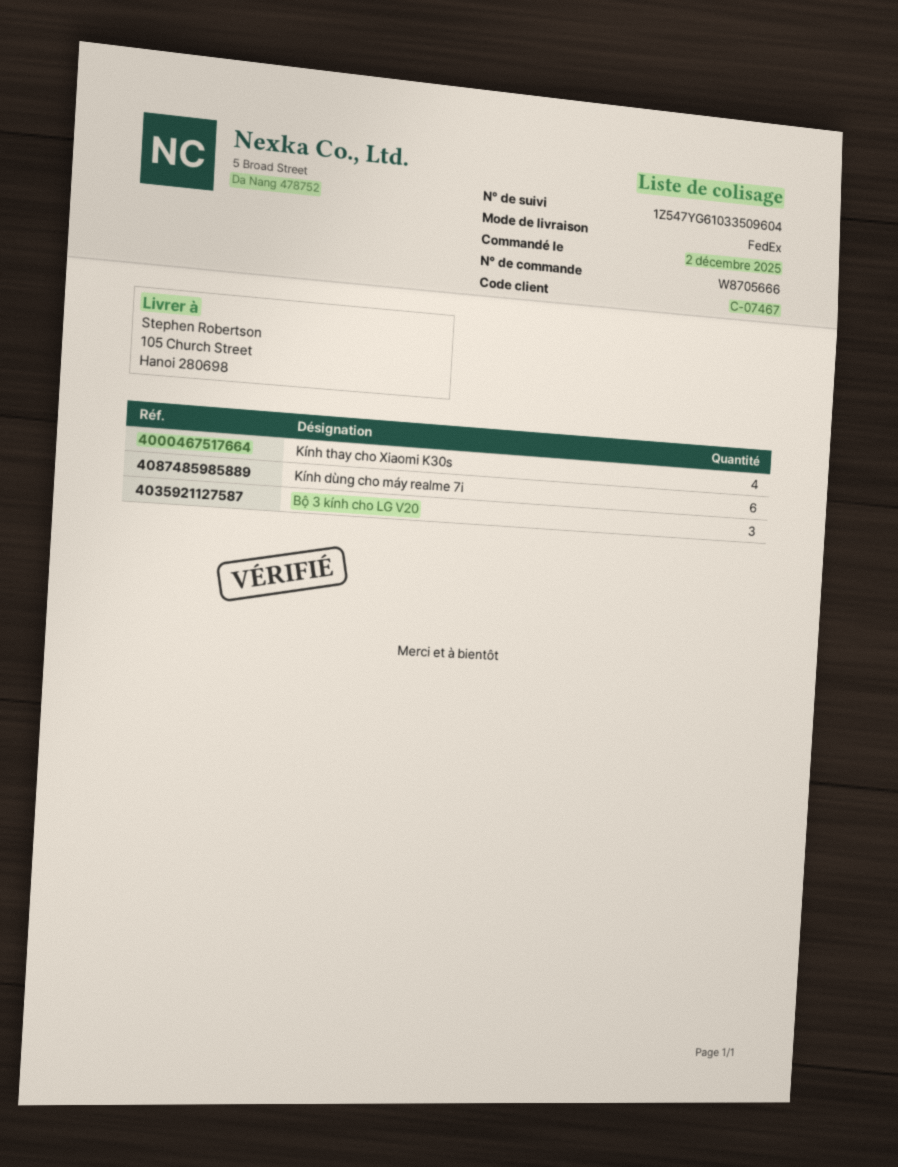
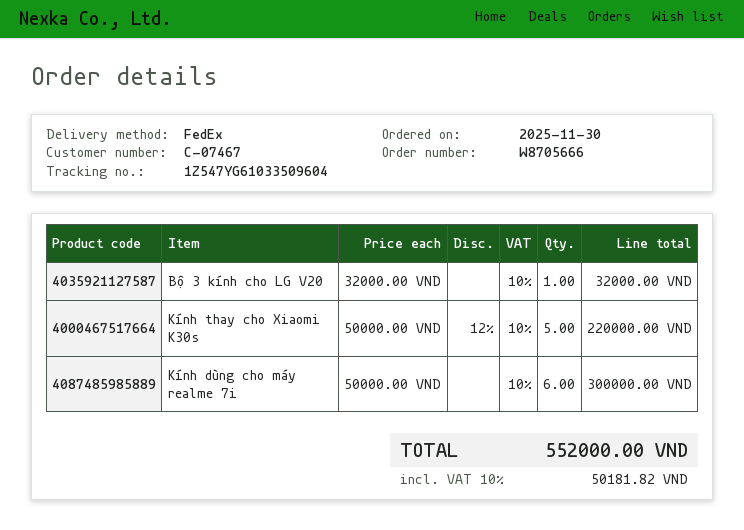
order date: 2025-12-02 -> 2025-11-30
Kính thay cho Xiaomi K30s: 4 -> 5
Bộ 3 kính cho LG V20: 3 -> 1

